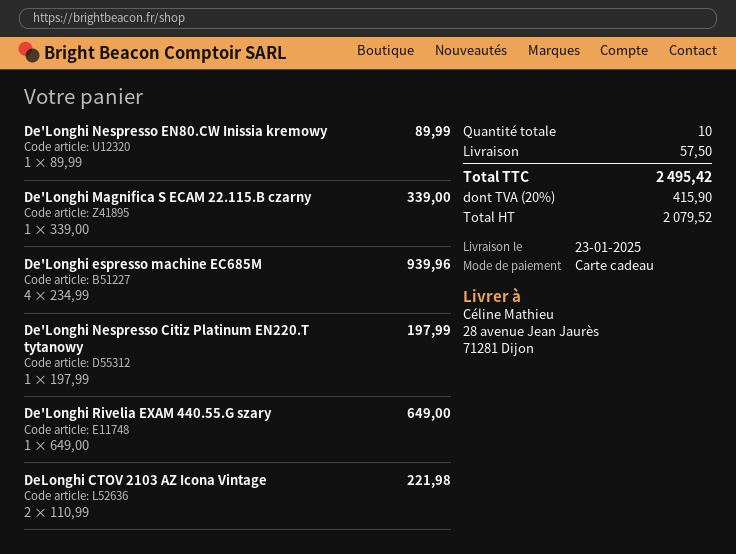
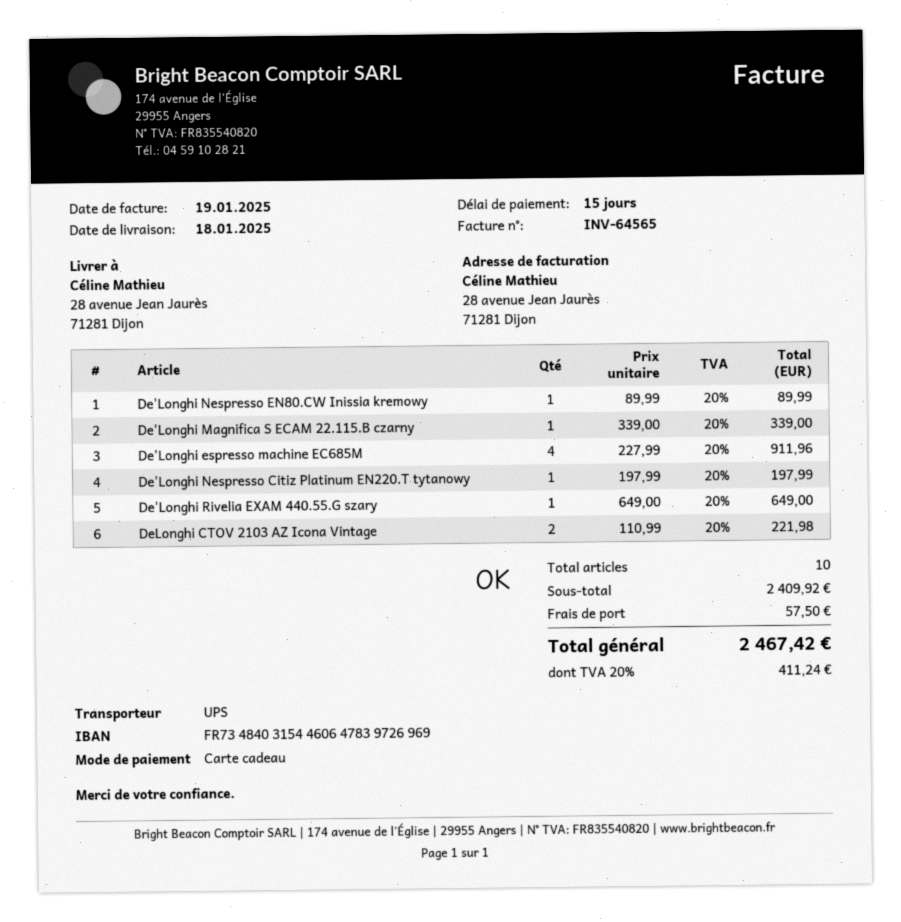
delivery date: 2025-01-23 -> 2025-01-18
De'Longhi espresso machine EC685M: 4 x 234.99 = 939.96 -> 4 x 227.99 = 911.96
tax: 20% = 415.90 -> 20% = 411.24
total: 2495.42 -> 2467.42

